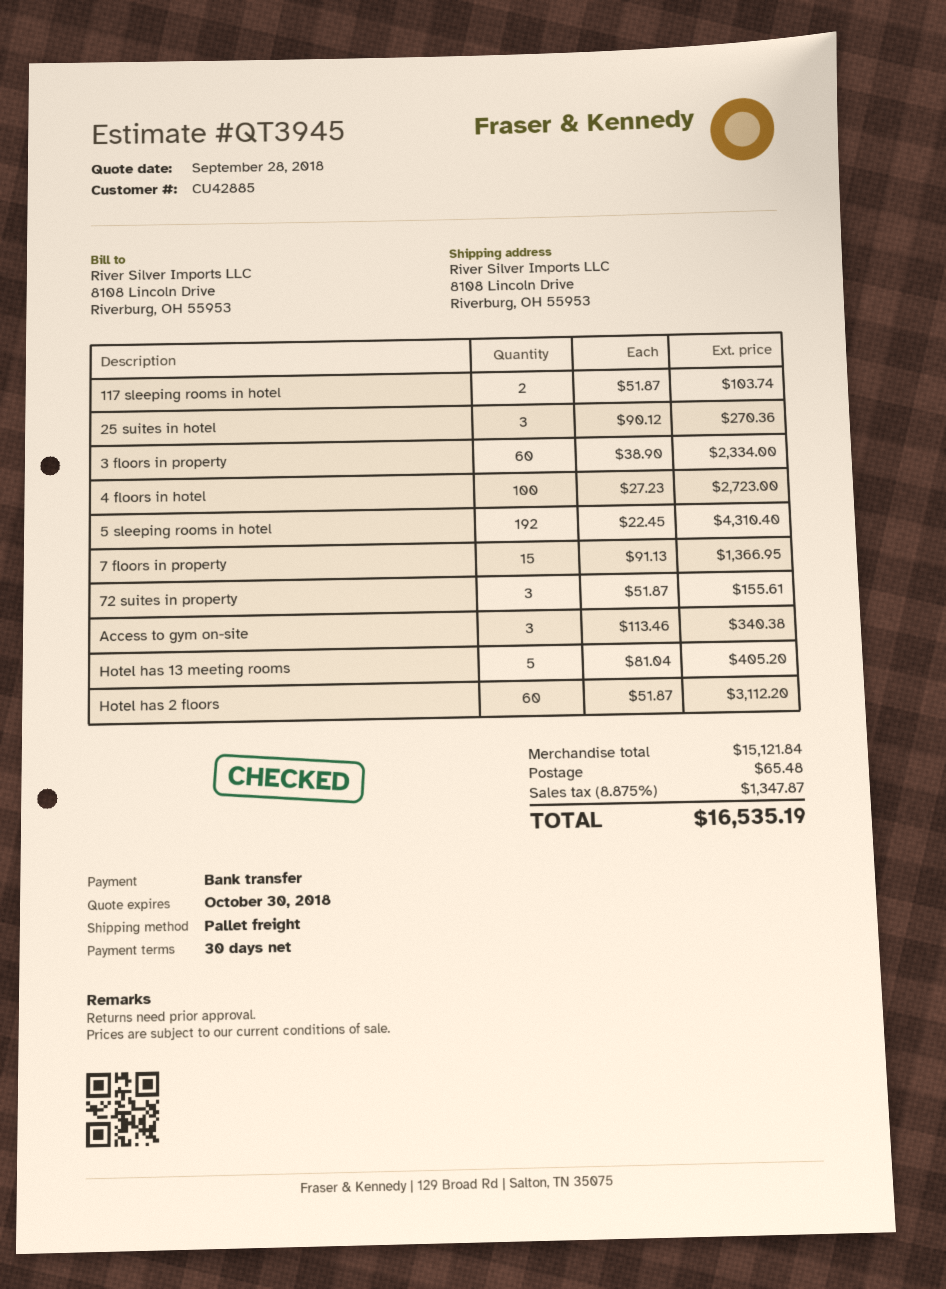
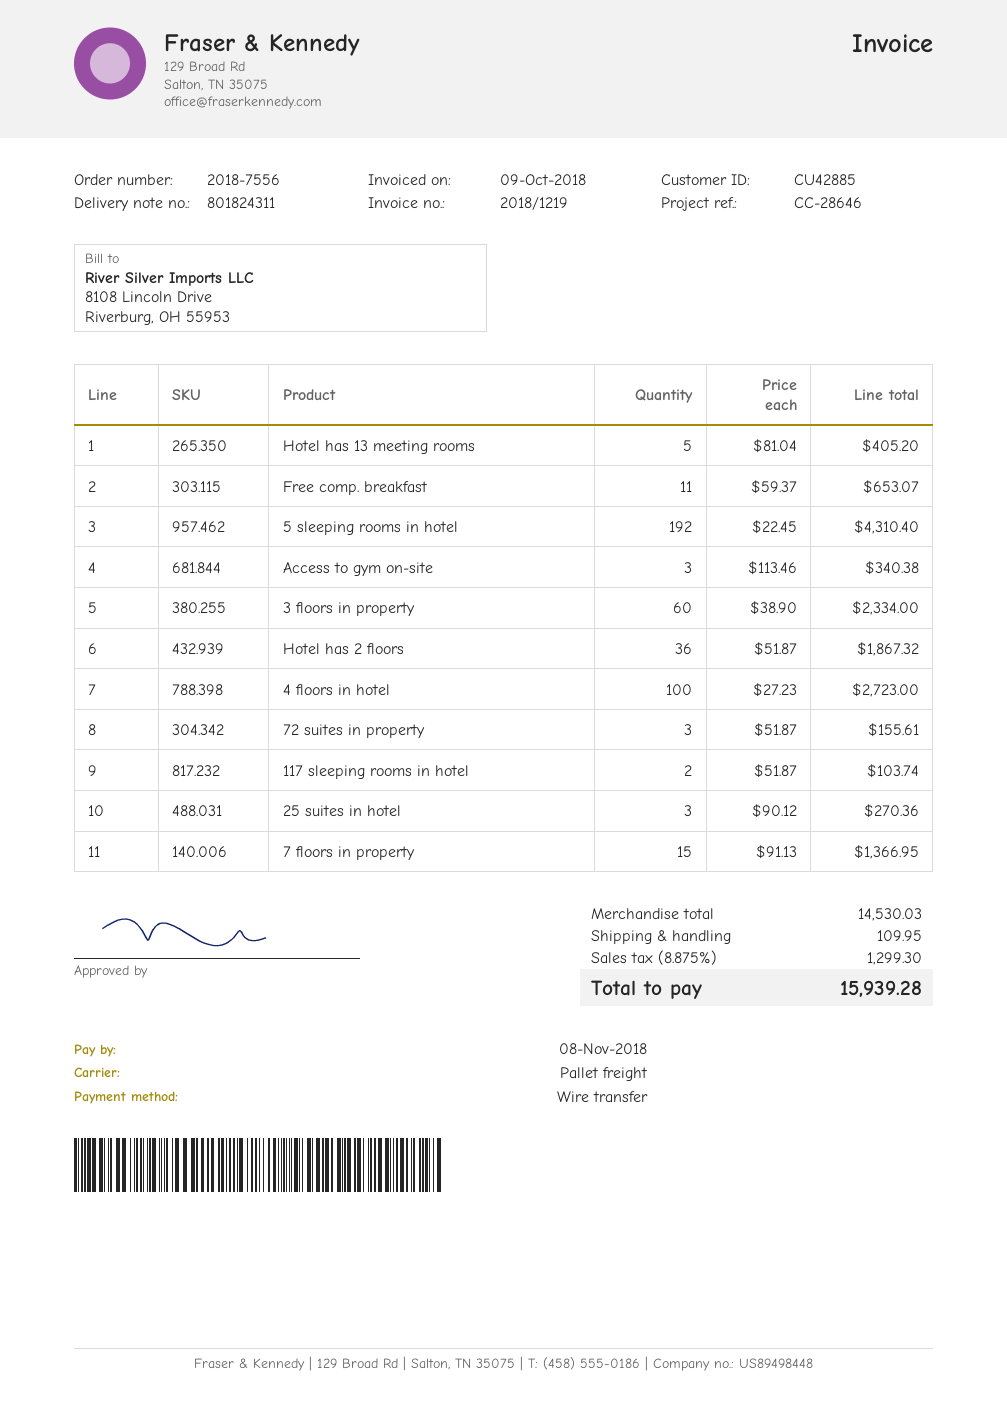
Hotel has 2 floors: 60 x 51.87 = 3112.20 -> 36 x 51.87 = 1867.32
Free comp. breakfast: none -> 11 x 59.37 = 653.07
subtotal: 15121.84 -> 14530.03
shipping: 65.48 -> 109.95
tax: 8.875% = 1347.87 -> 8.875% = 1299.30
total: 16535.19 -> 15939.28

